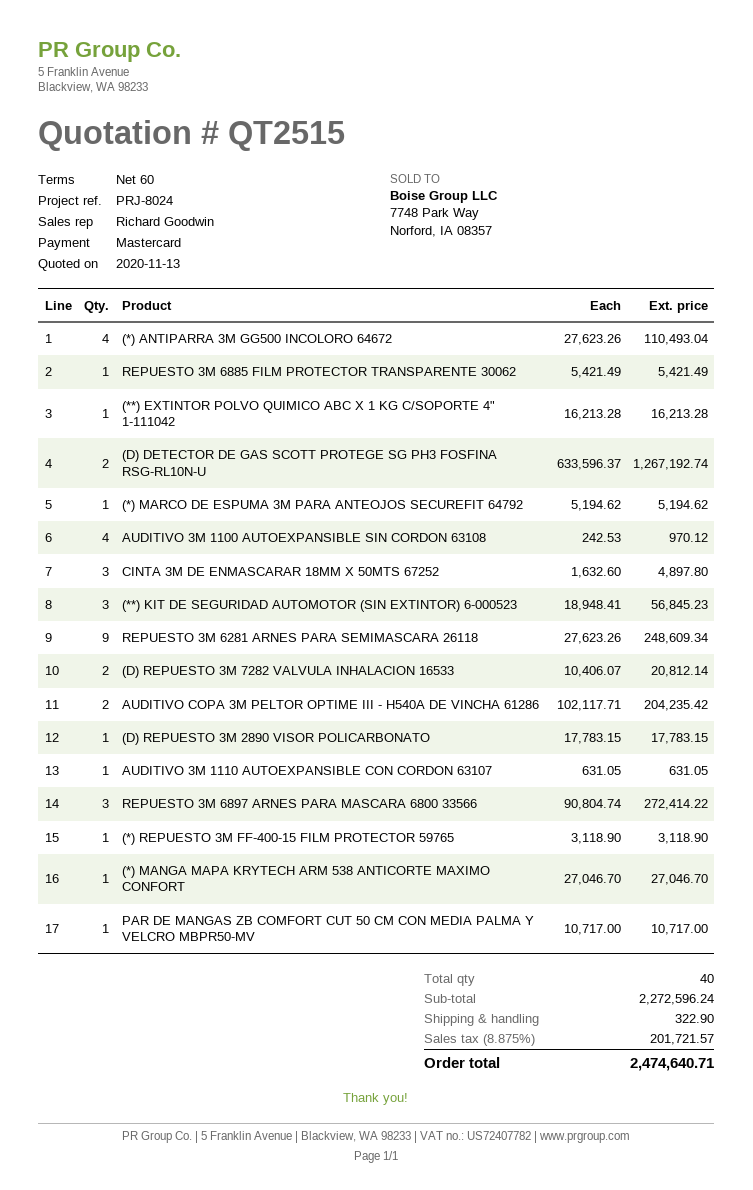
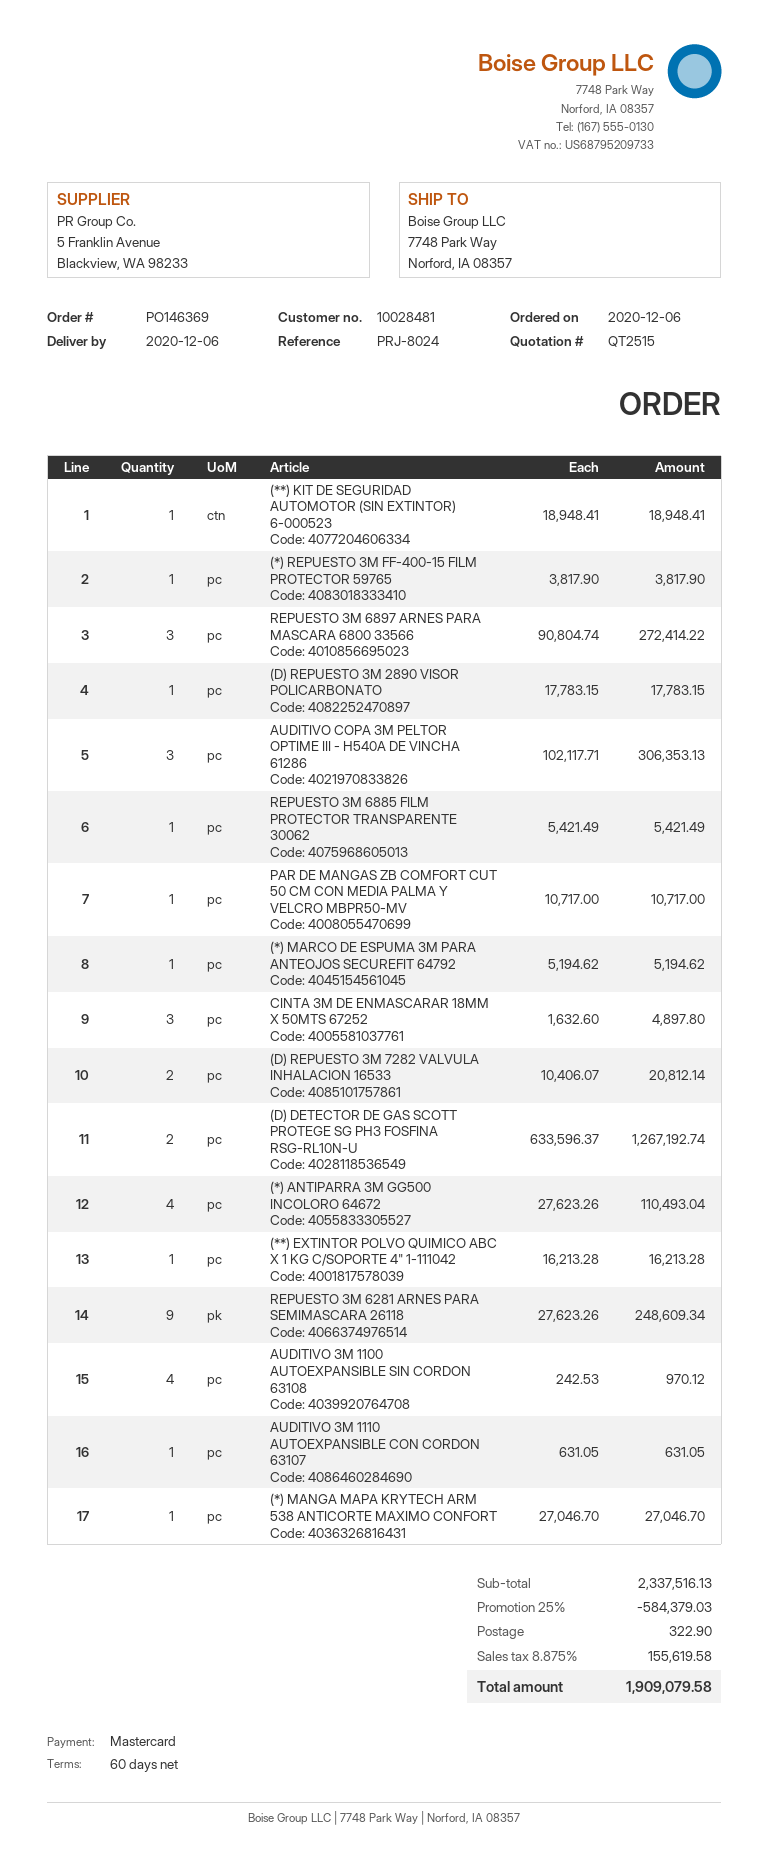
(**) KIT DE SEGURIDAD AUTOMOTOR (SIN EXTINTOR) 6-000523: 3 x 18948.41 = 56845.23 -> 1 x 18948.41 = 18948.41
AUDITIVO COPA 3M PELTOR OPTIME III - H540A DE VINCHA 61286: 2 x 102117.71 = 204235.42 -> 3 x 102117.71 = 306353.13
(*) REPUESTO 3M FF-400-15 FILM PROTECTOR 59765: 1 x 3118.90 = 3118.90 -> 1 x 3817.90 = 3817.90
subtotal: 2272596.24 -> 2337516.13
discount: none -> 25% = 584379.03
tax: 8.875% = 201721.57 -> 8.875% = 155619.58
total: 2474640.71 -> 1909079.58

